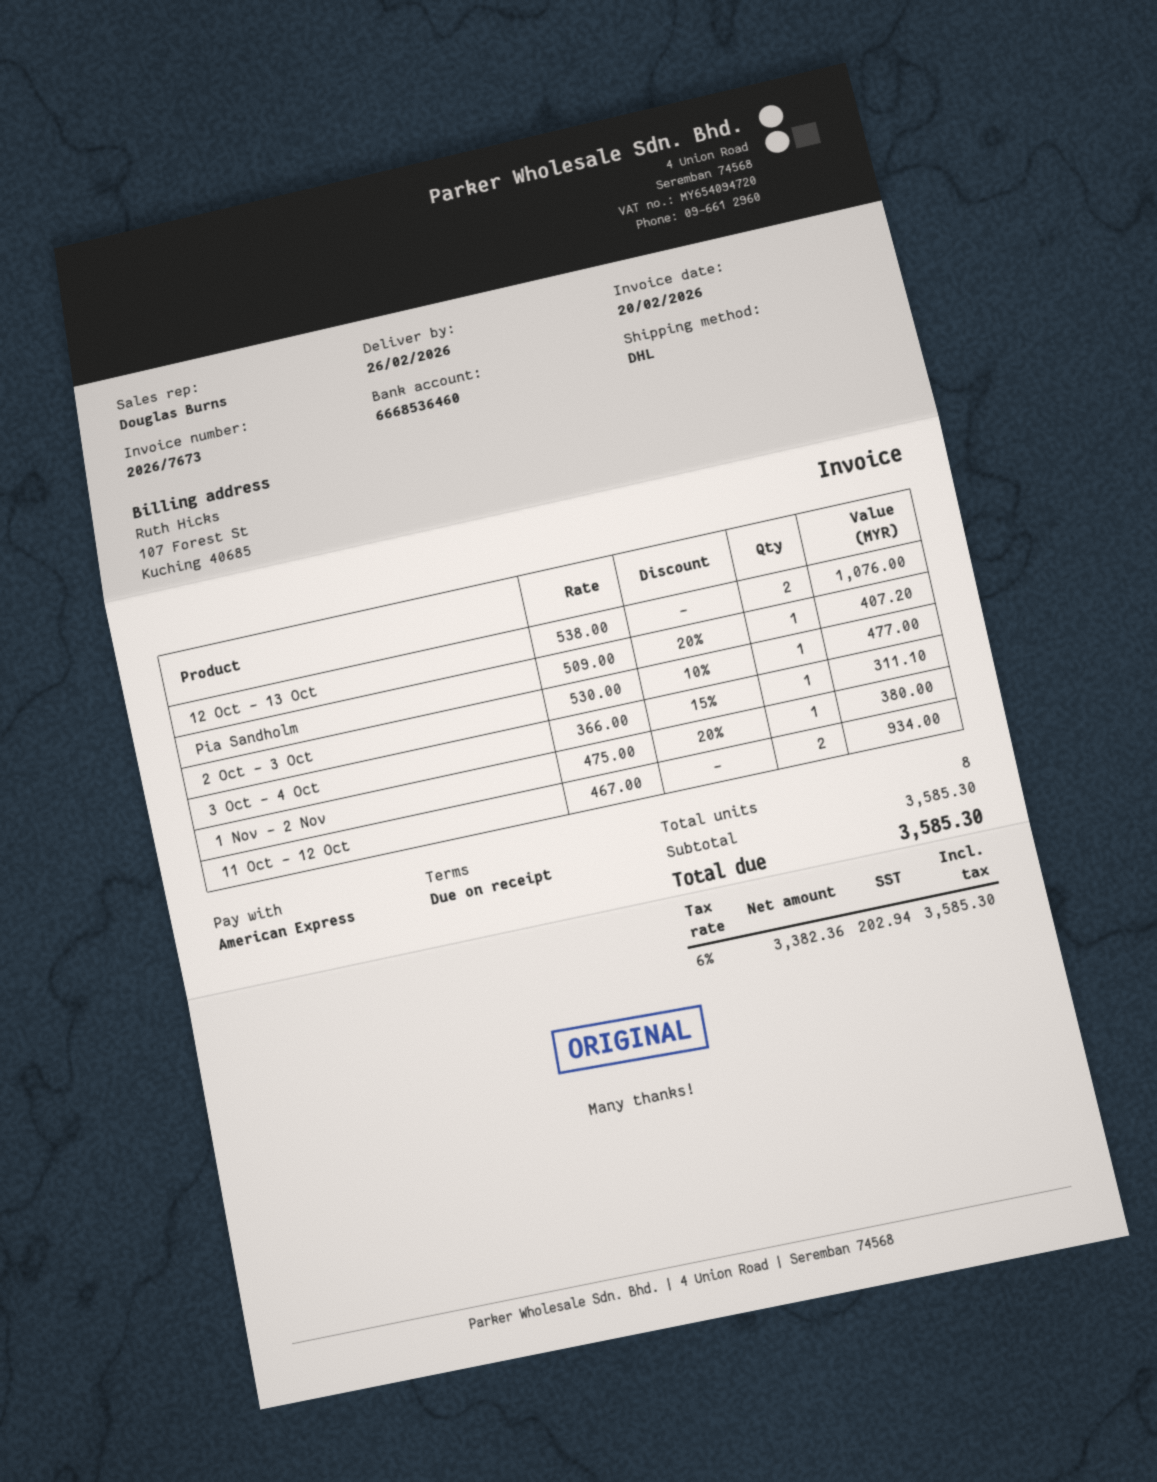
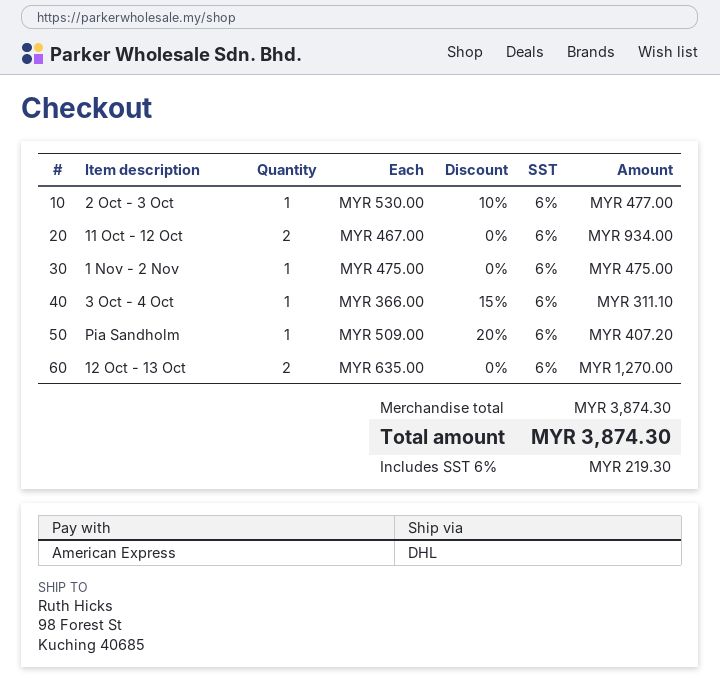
12 Oct - 13 Oct: 2 x 538.00 = 1076.00 -> 2 x 635.00 = 1270.00
1 Nov - 2 Nov: 1 x 475.00 - 20% = 380.00 -> 1 x 475.00 = 475.00
subtotal: 3585.30 -> 3874.30
tax: 6% = 202.94 -> 6% = 219.30
total: 3585.30 -> 3874.30

